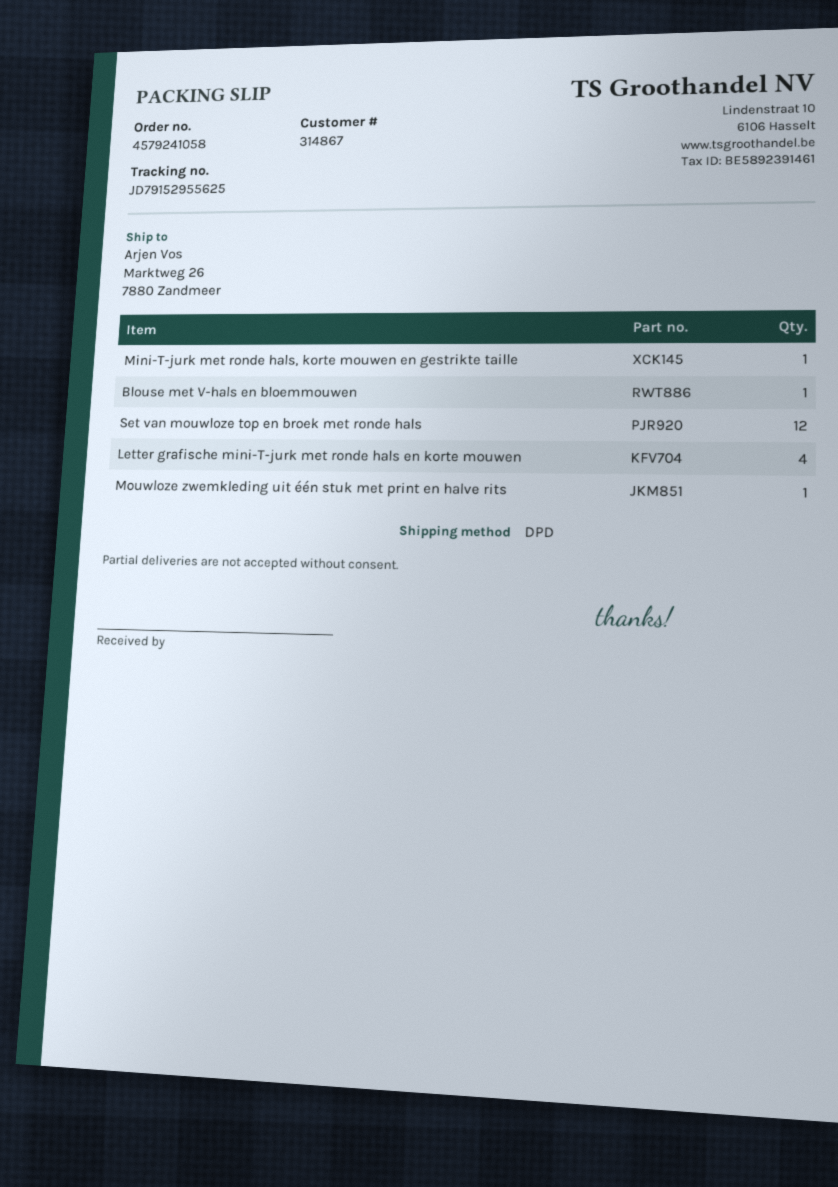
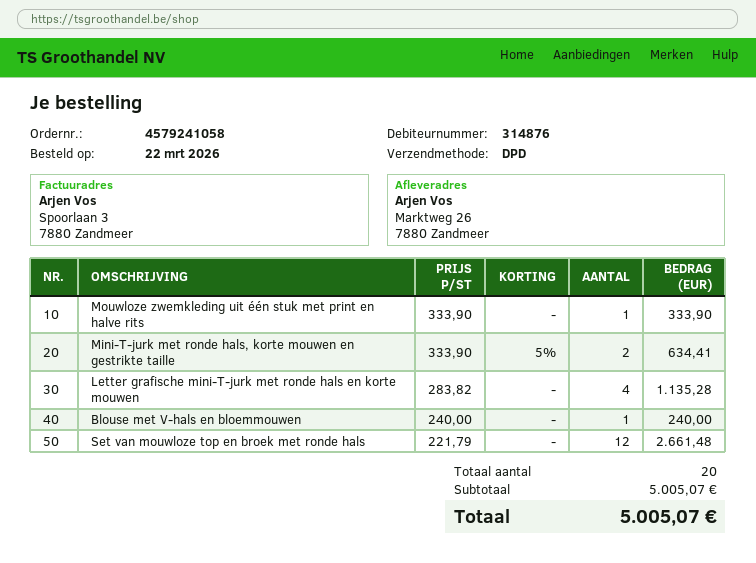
customer number: 314867 -> 314876
Mini-T-jurk met ronde hals, korte mouwen en gestrikte taille: 1 -> 2

